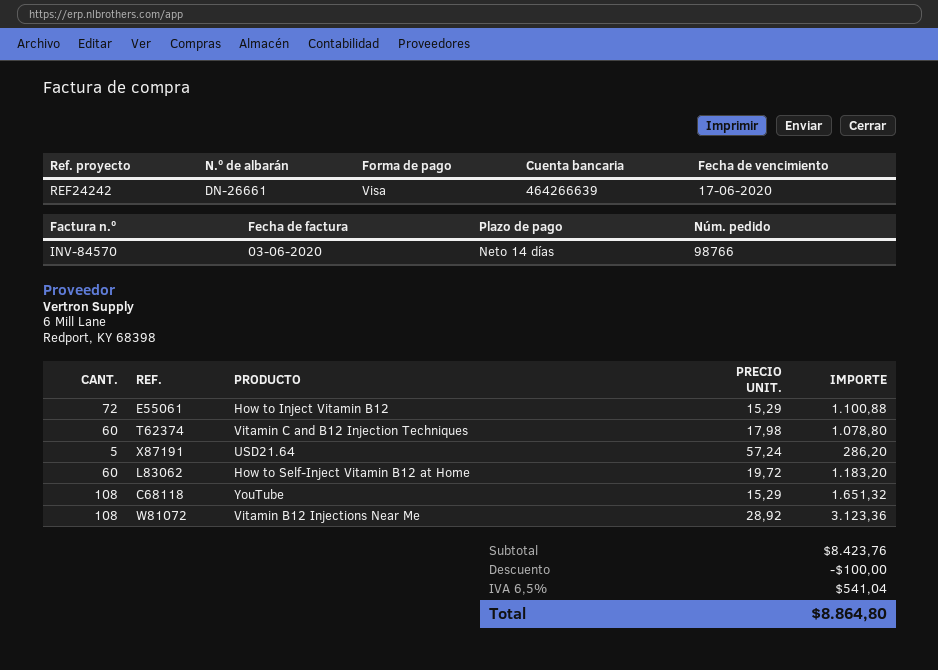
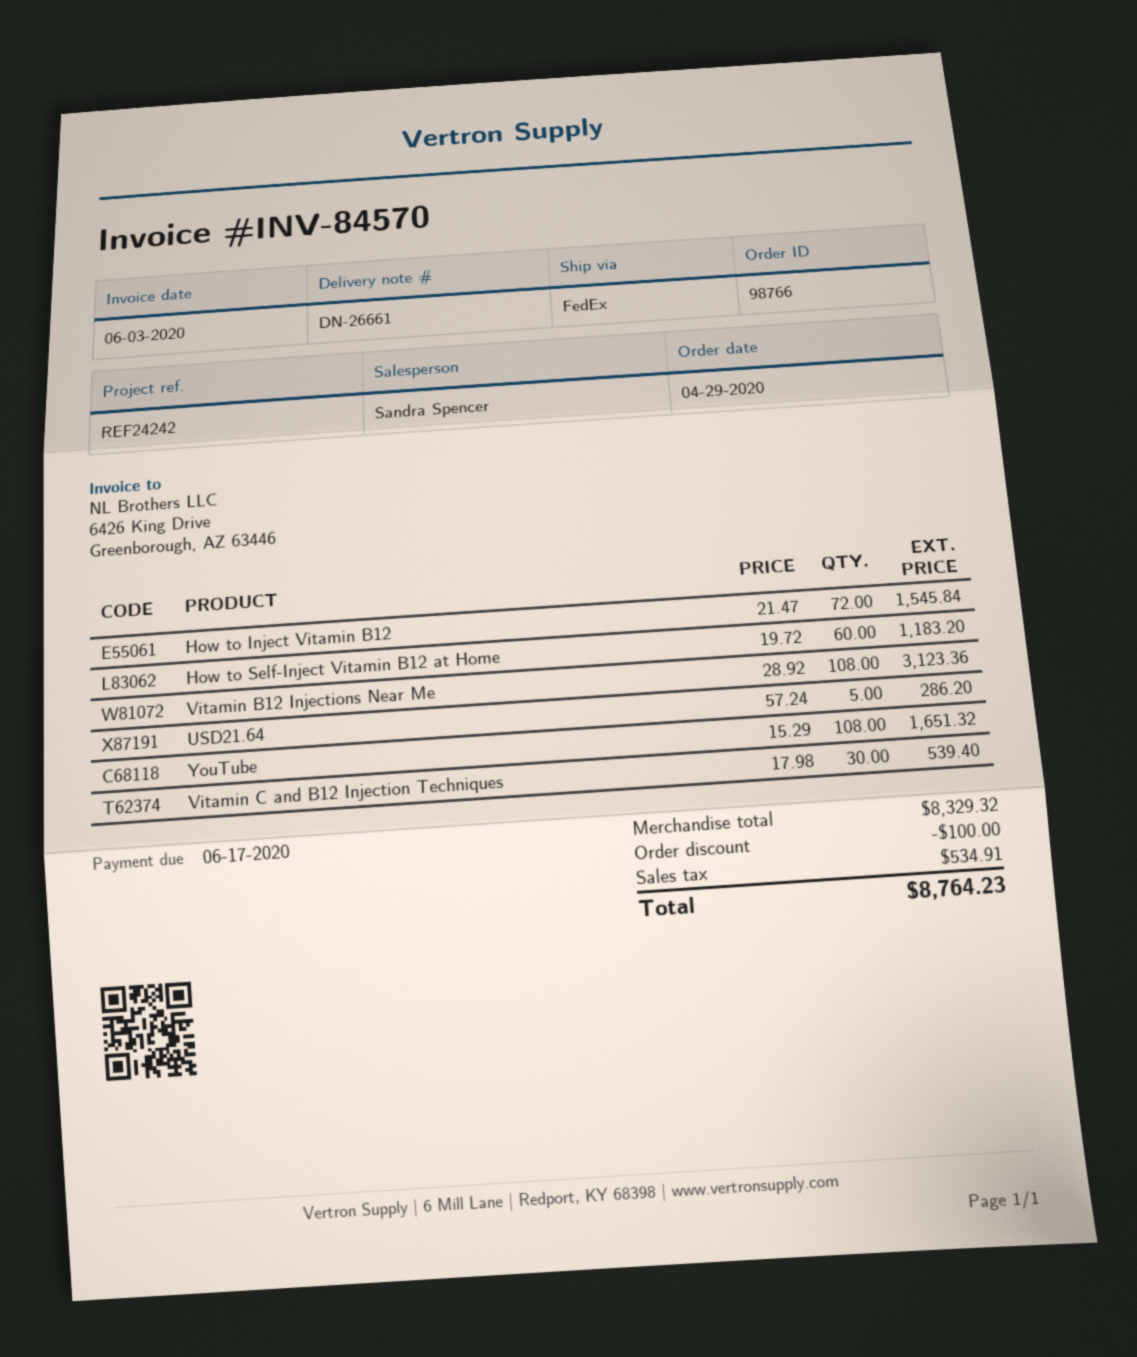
How to Inject Vitamin B12: 72 x 15.29 = 1100.88 -> 72 x 21.47 = 1545.84
Vitamin C and B12 Injection Techniques: 60 x 17.98 = 1078.80 -> 30 x 17.98 = 539.40
subtotal: 8423.76 -> 8329.32
tax: 541.04 -> 534.91
total: 8864.80 -> 8764.23

